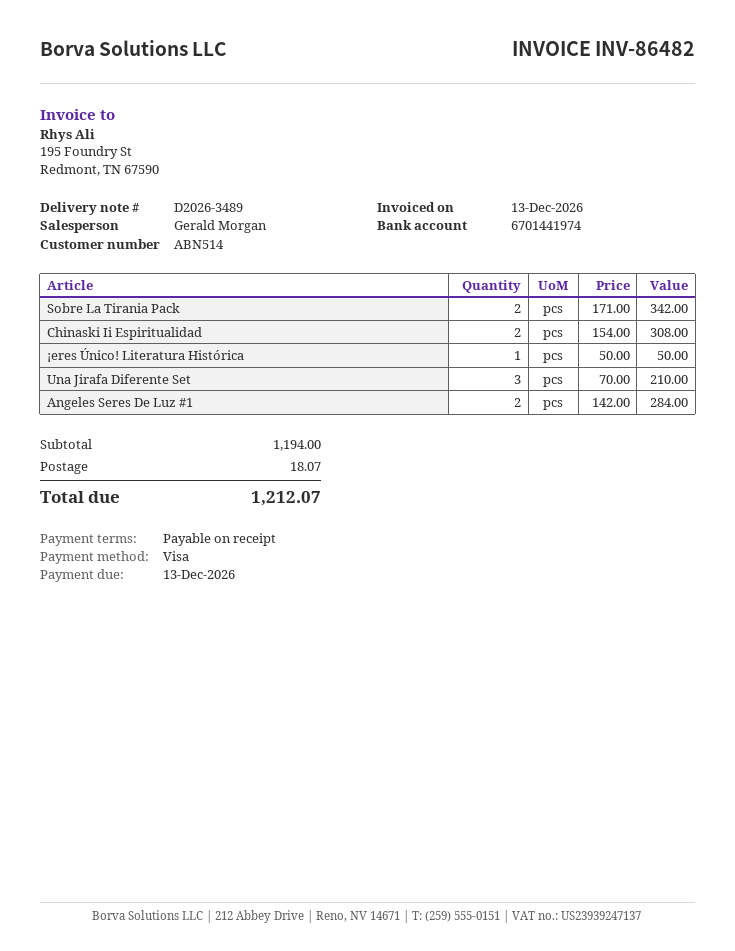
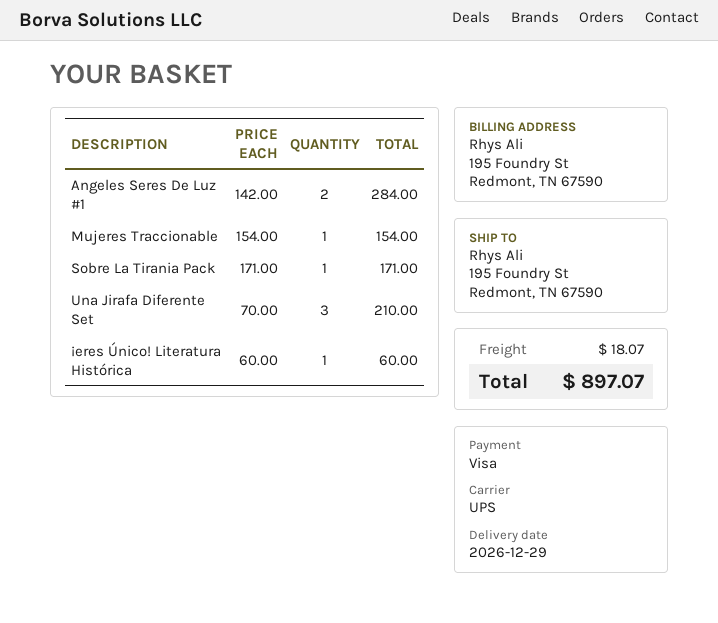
Sobre La Tirania Pack: 2 x 171.00 = 342.00 -> 1 x 171.00 = 171.00
Chinaski Ii Espiritualidad: 2 x 154.00 = 308.00 -> none
¡eres Único! Literatura Histórica: 1 x 50.00 = 50.00 -> 1 x 60.00 = 60.00
Mujeres Traccionable: none -> 1 x 154.00 = 154.00
total: 1212.07 -> 897.07

